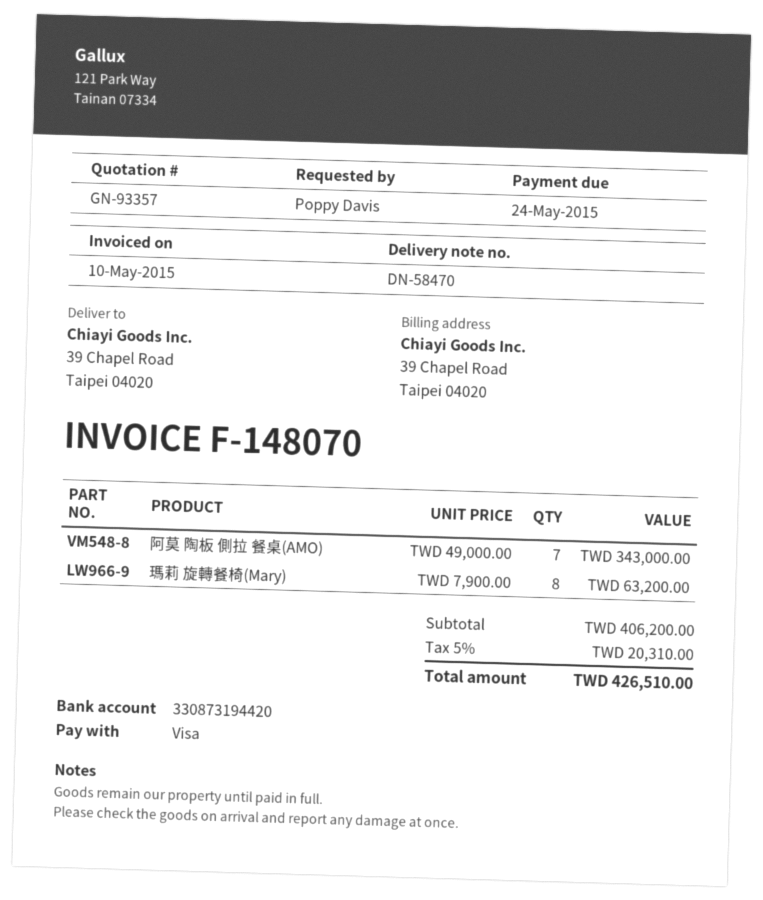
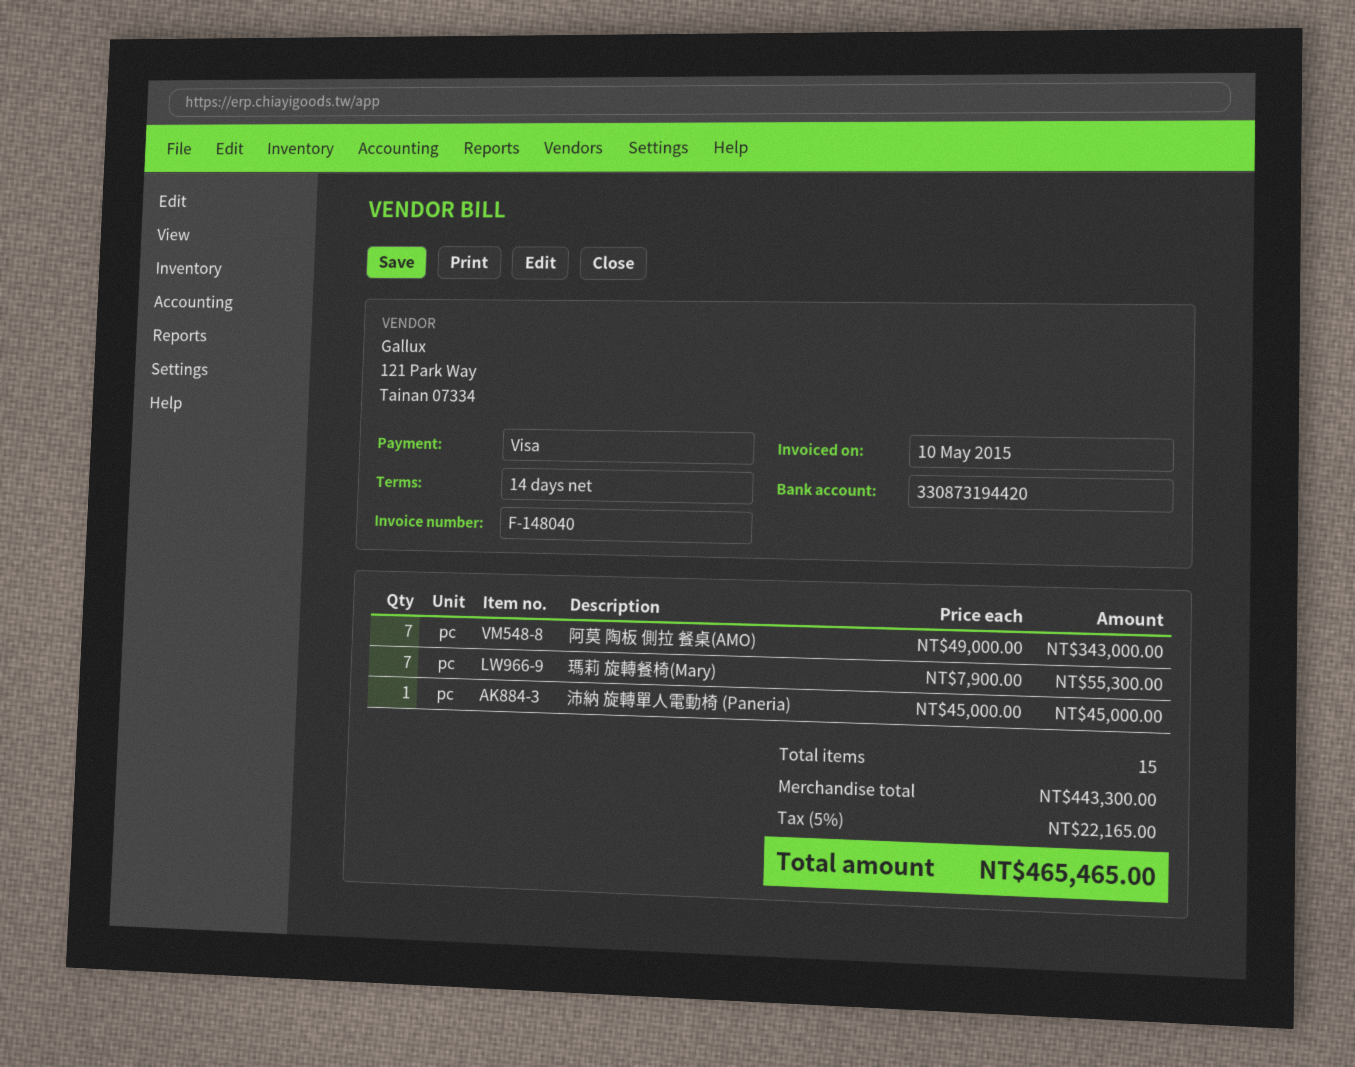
invoice number: F-148070 -> F-148040
瑪莉 旋轉餐椅(Mary): 8 x 7900.00 = 63200.00 -> 7 x 7900.00 = 55300.00
沛納 旋轉單人電動椅 (Paneria): none -> 1 x 45000.00 = 45000.00
subtotal: 406200.00 -> 443300.00
tax: 5% = 20310.00 -> 5% = 22165.00
total: 426510.00 -> 465465.00

